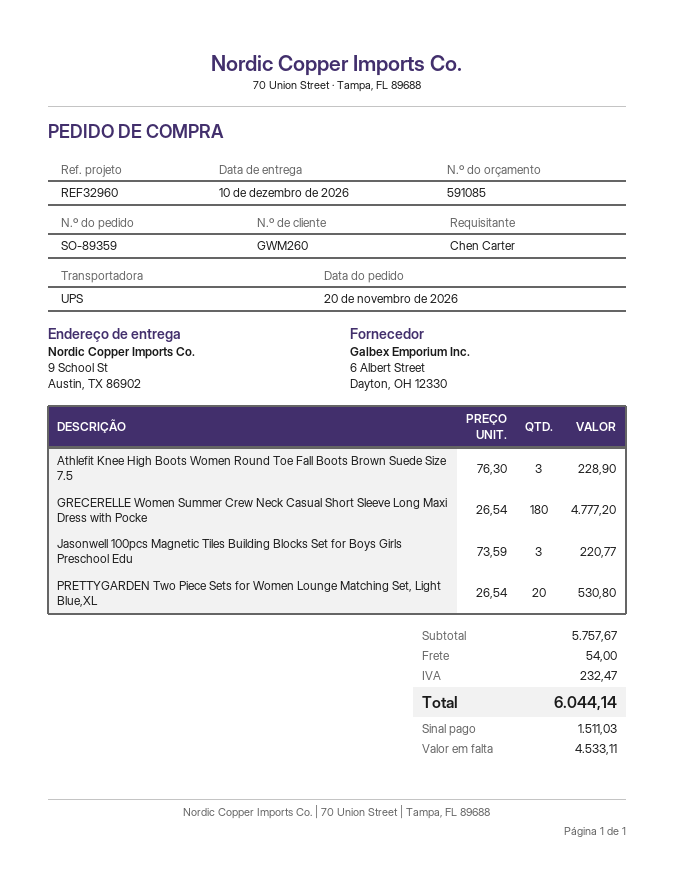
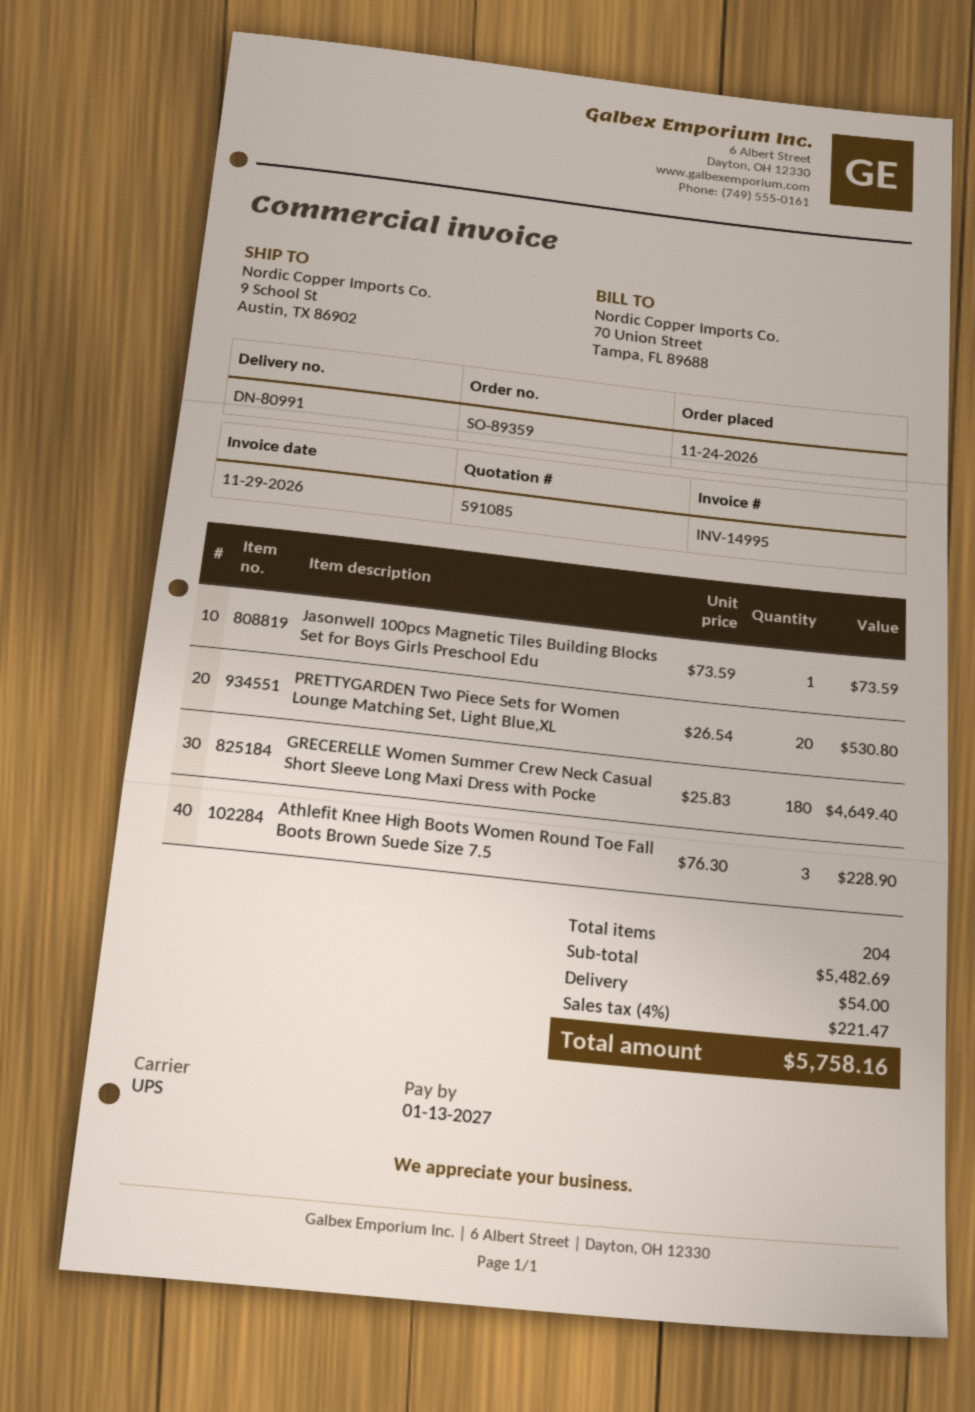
order date: 2026-11-20 -> 2026-11-24
GRECERELLE Women Summer Crew Neck Casual Short Sleeve Long Maxi Dress with Pocke: 180 x 26.54 = 4777.20 -> 180 x 25.83 = 4649.40
Jasonwell 100pcs Magnetic Tiles Building Blocks Set for Boys Girls Preschool Edu: 3 x 73.59 = 220.77 -> 1 x 73.59 = 73.59
subtotal: 5757.67 -> 5482.69
tax: 232.47 -> 221.47
total: 6044.14 -> 5758.16

